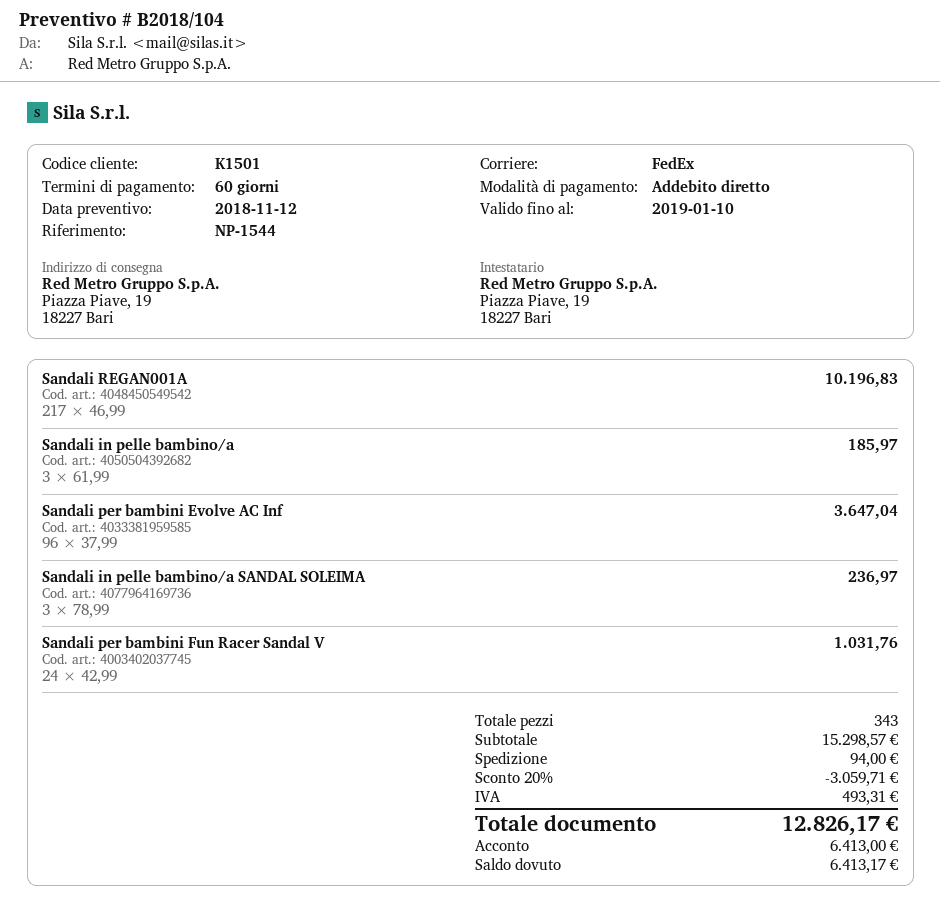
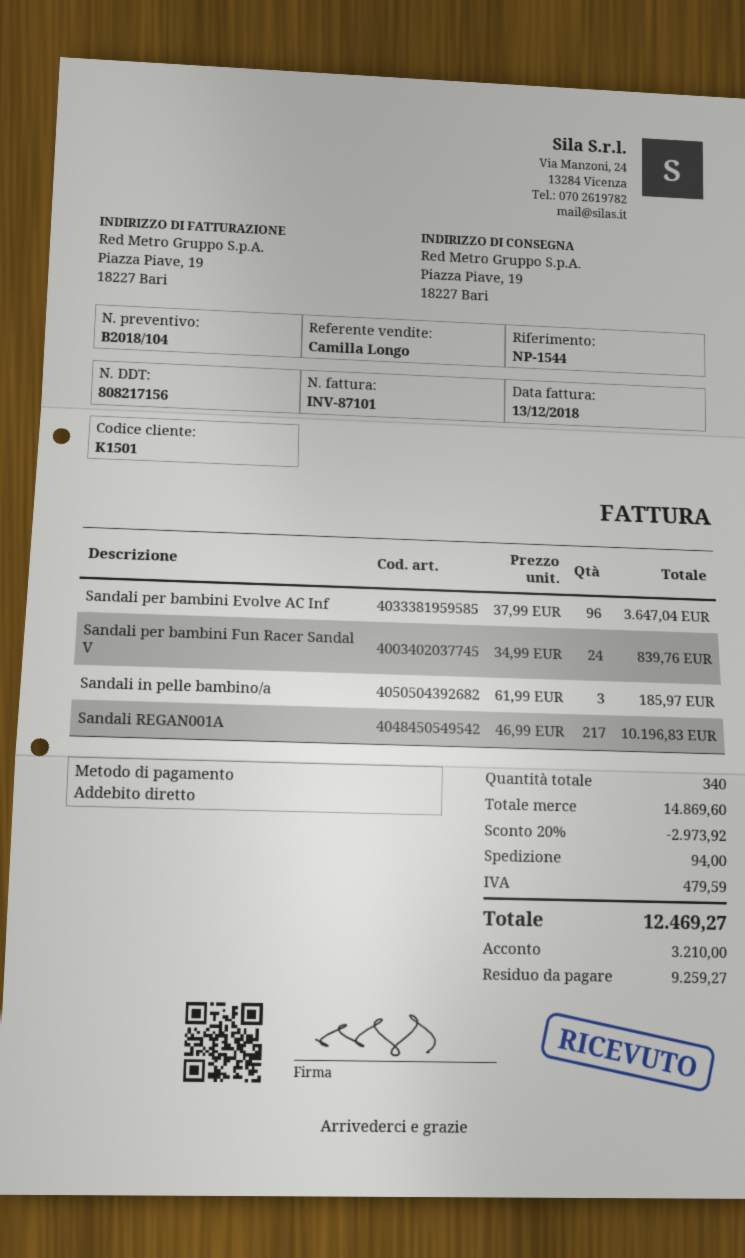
Sandali in pelle bambino/a SANDAL SOLEIMA: 3 x 78.99 = 236.97 -> none
Sandali per bambini Fun Racer Sandal V: 24 x 42.99 = 1031.76 -> 24 x 34.99 = 839.76
total quantity: 343 -> 340
subtotal: 15298.57 -> 14869.60
discount: 20% = 3059.71 -> 20% = 2973.92
tax: 493.31 -> 479.59
total: 12826.17 -> 12469.27
deposit: 6413.00 -> 3210.00
balance: 6413.17 -> 9259.27

